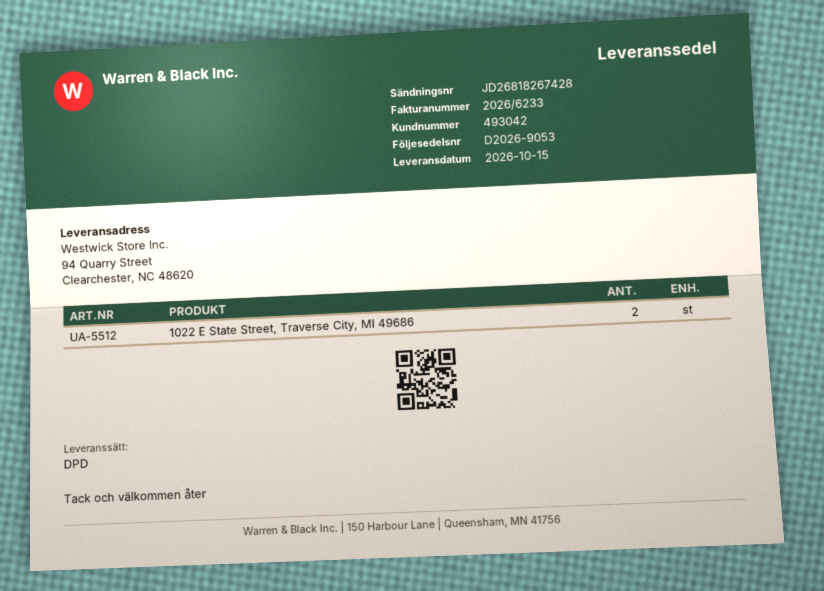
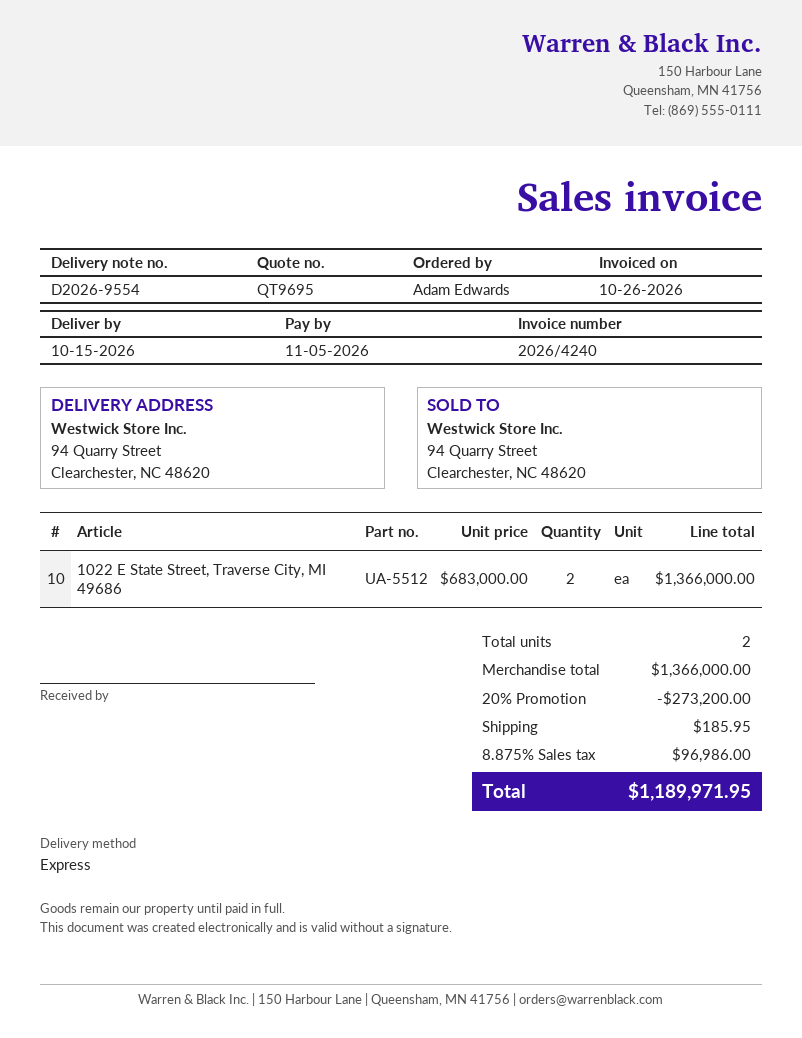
delivery note number: D2026-9053 -> D2026-9554
invoice number: 2026/6233 -> 2026/4240
shipping method: DPD -> express

